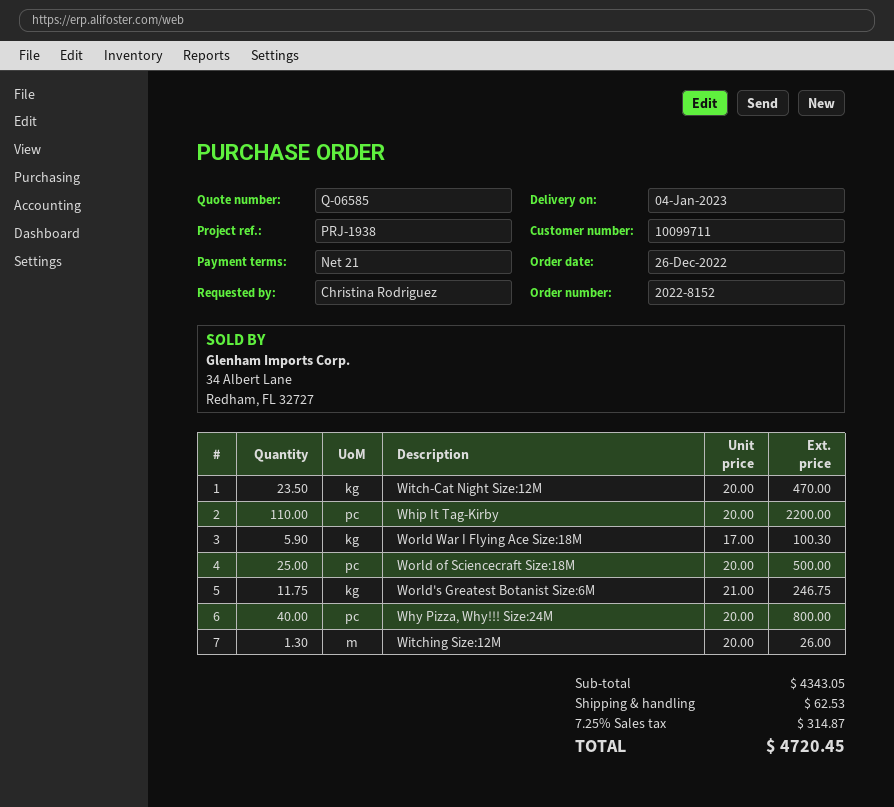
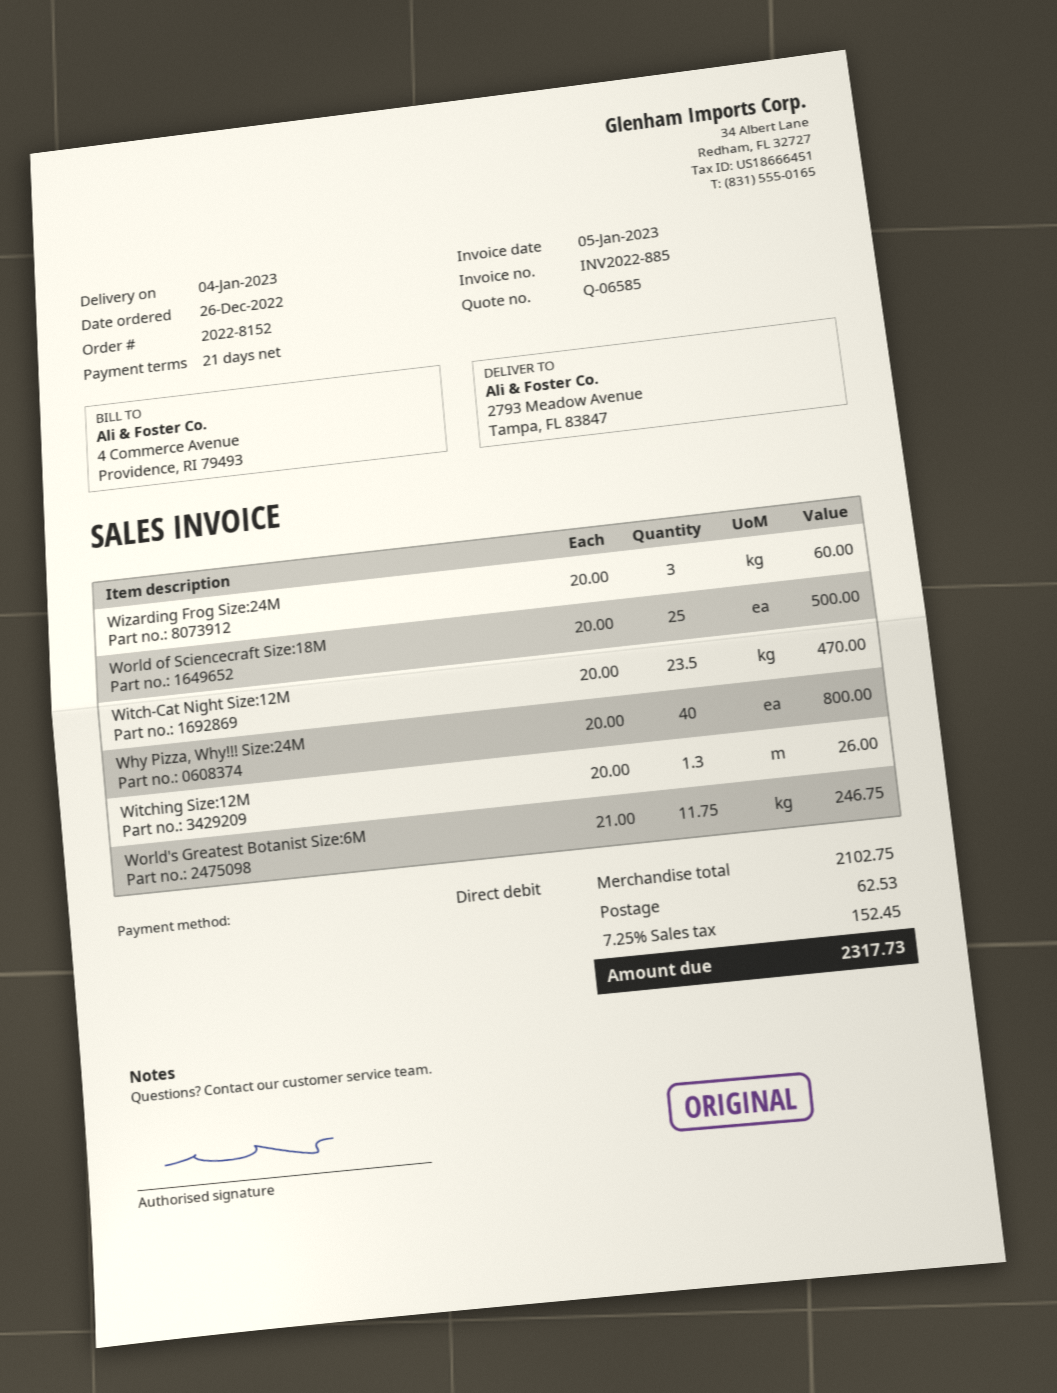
Whip It Tag-Kirby: 110 x 20.00 = 2200.00 -> none
World War I Flying Ace Size:18M: 5.9 x 17.00 = 100.30 -> none
Wizarding Frog Size:24M: none -> 3 x 20.00 = 60.00
subtotal: 4343.05 -> 2102.75
tax: 7.25% = 314.87 -> 7.25% = 152.45
total: 4720.45 -> 2317.73

